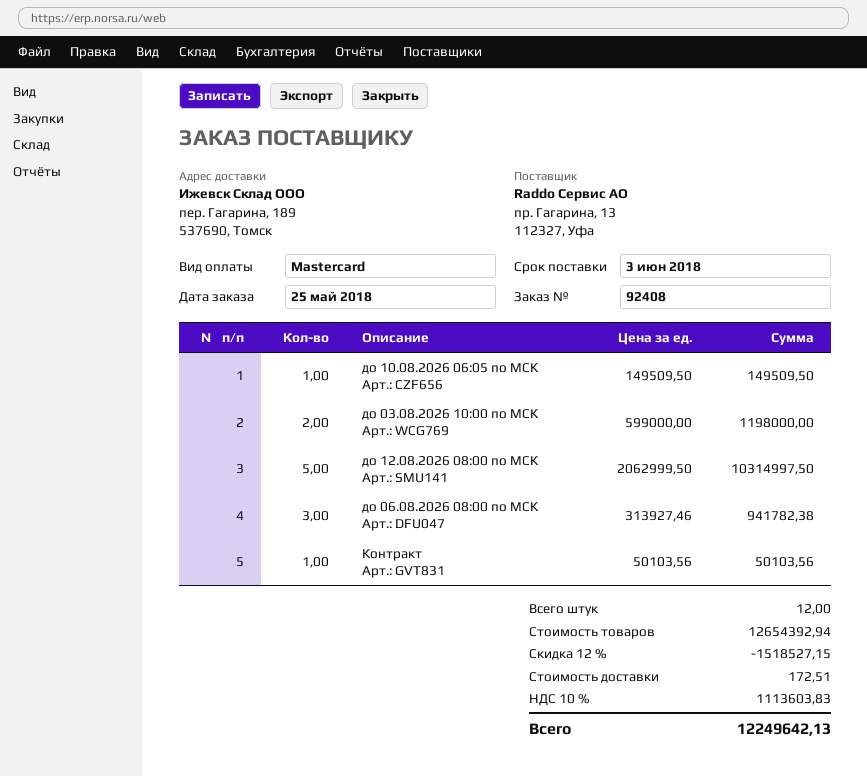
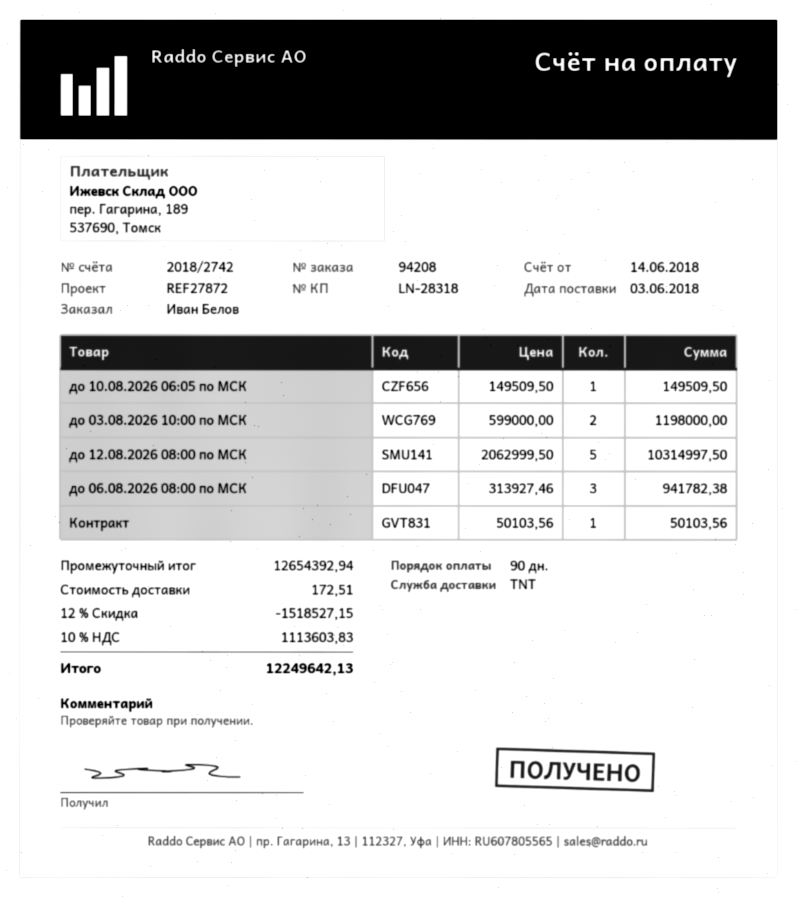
order number: 92408 -> 94208

